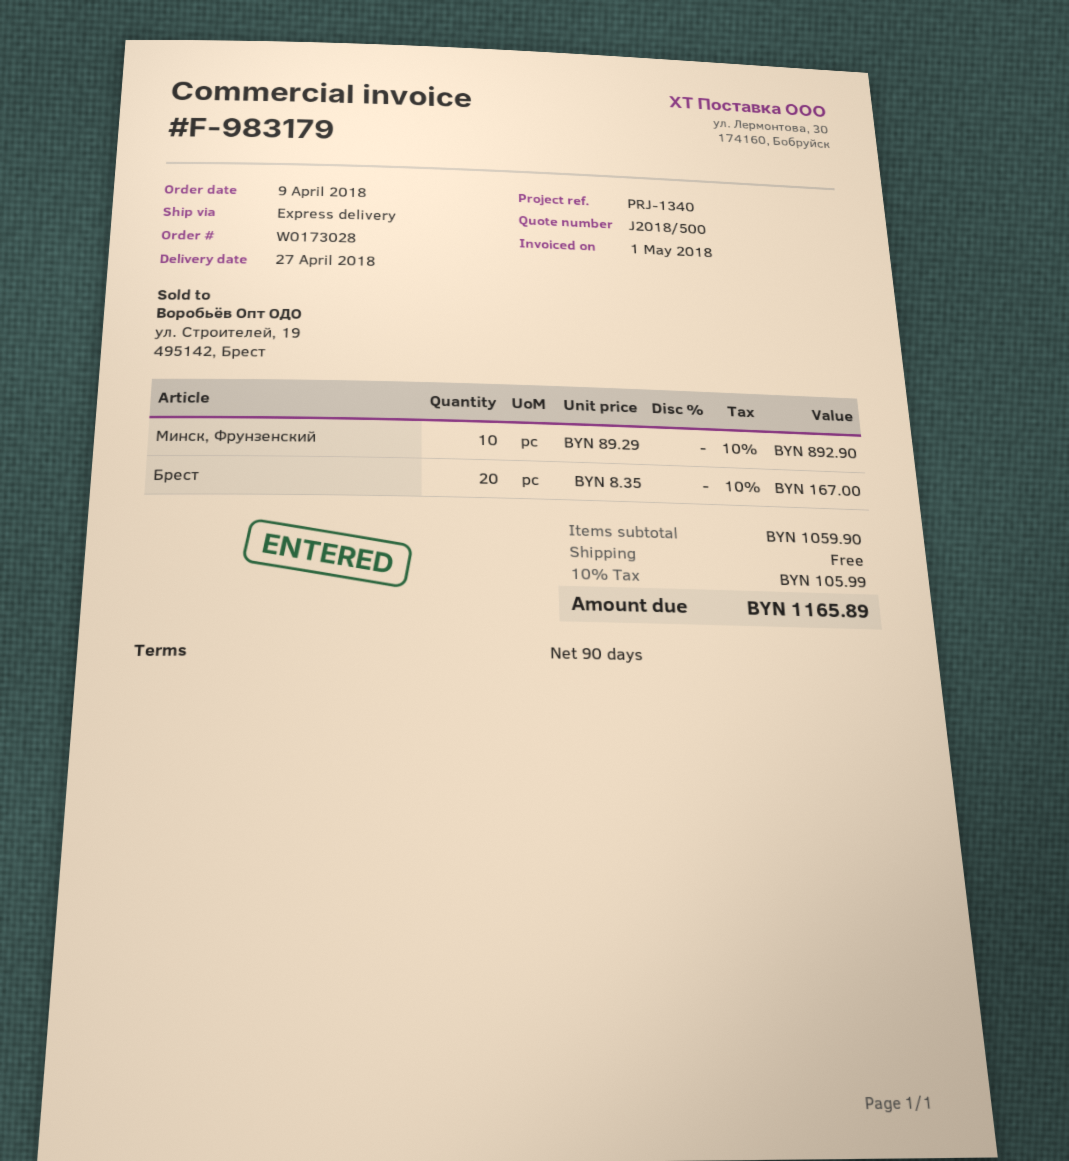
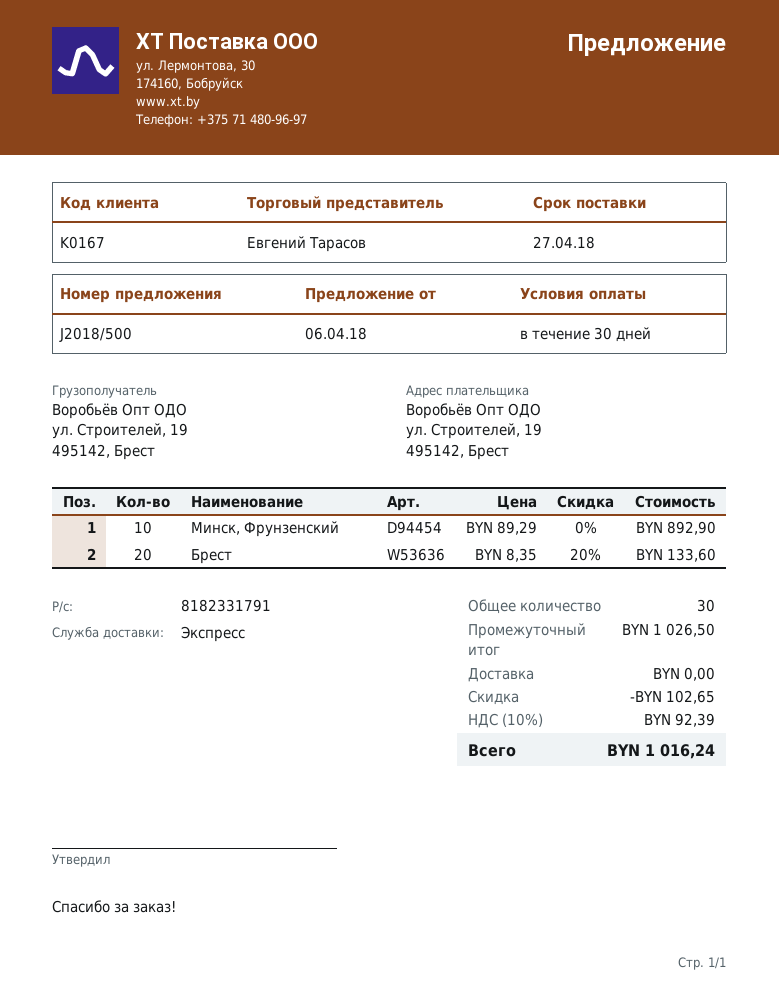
payment terms: 90 days -> 30 days
Брест: 20 x 8.35 = 167.00 -> 20 x 8.35 - 20% = 133.60
subtotal: 1059.90 -> 1026.50
discount: none -> 102.65
tax: 10% = 105.99 -> 10% = 92.39
total: 1165.89 -> 1016.24

